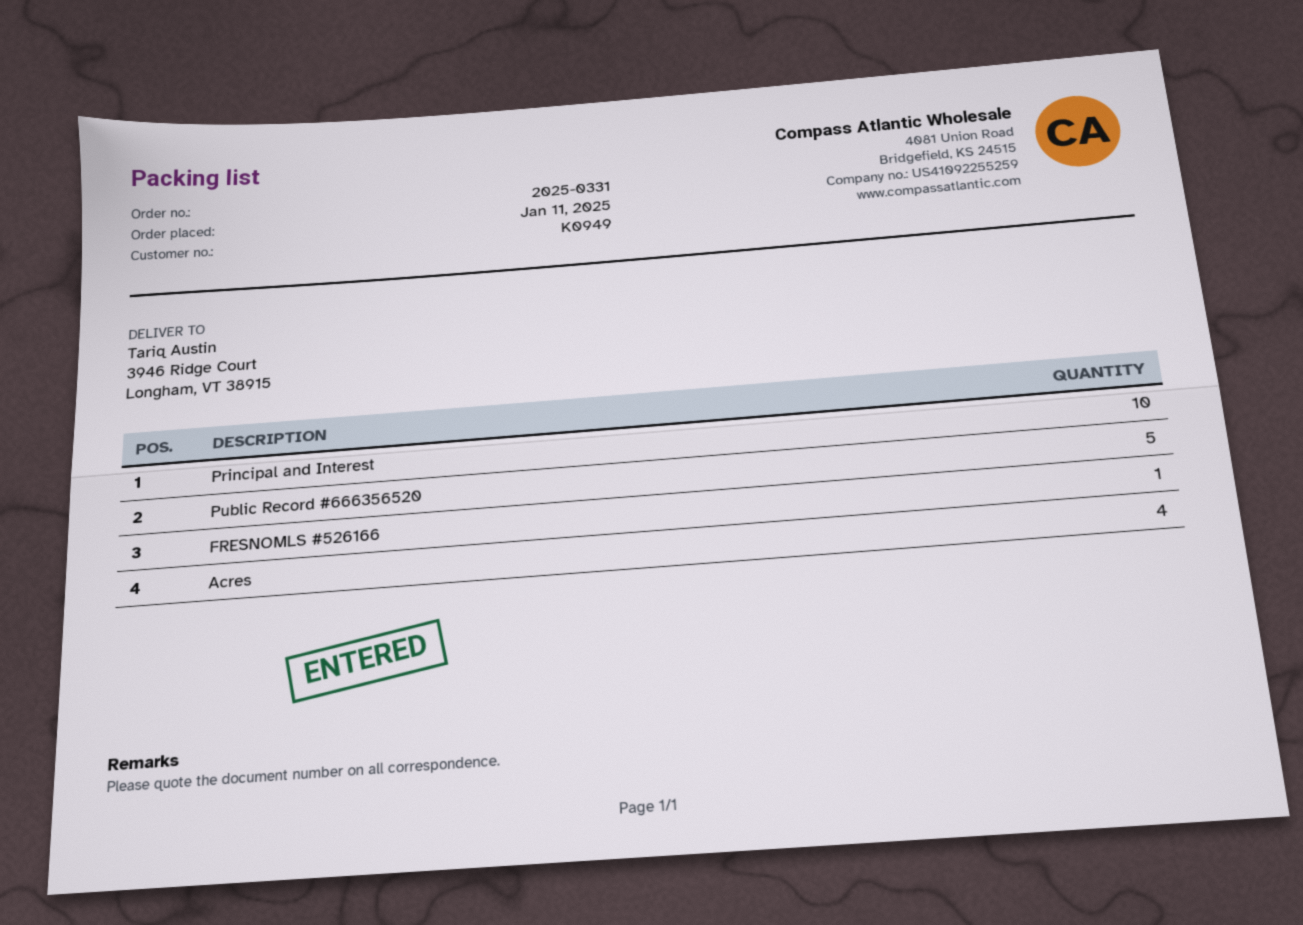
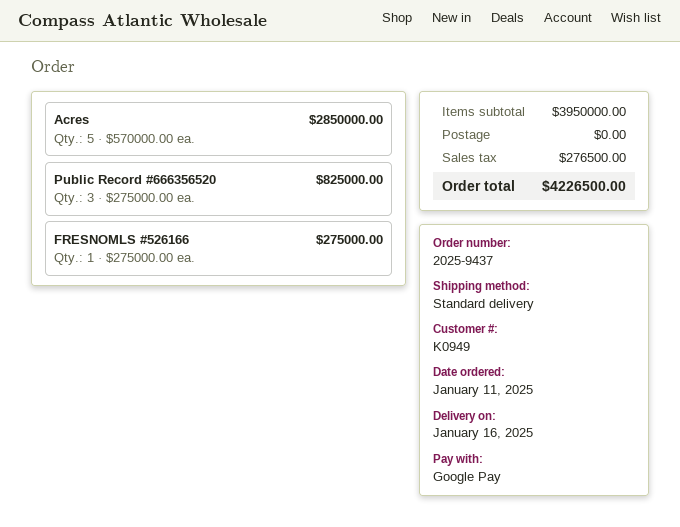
order number: 2025-0331 -> 2025-9437
Principal and Interest: 10 -> none
Public Record #666356520: 5 -> 3
Acres: 4 -> 5

